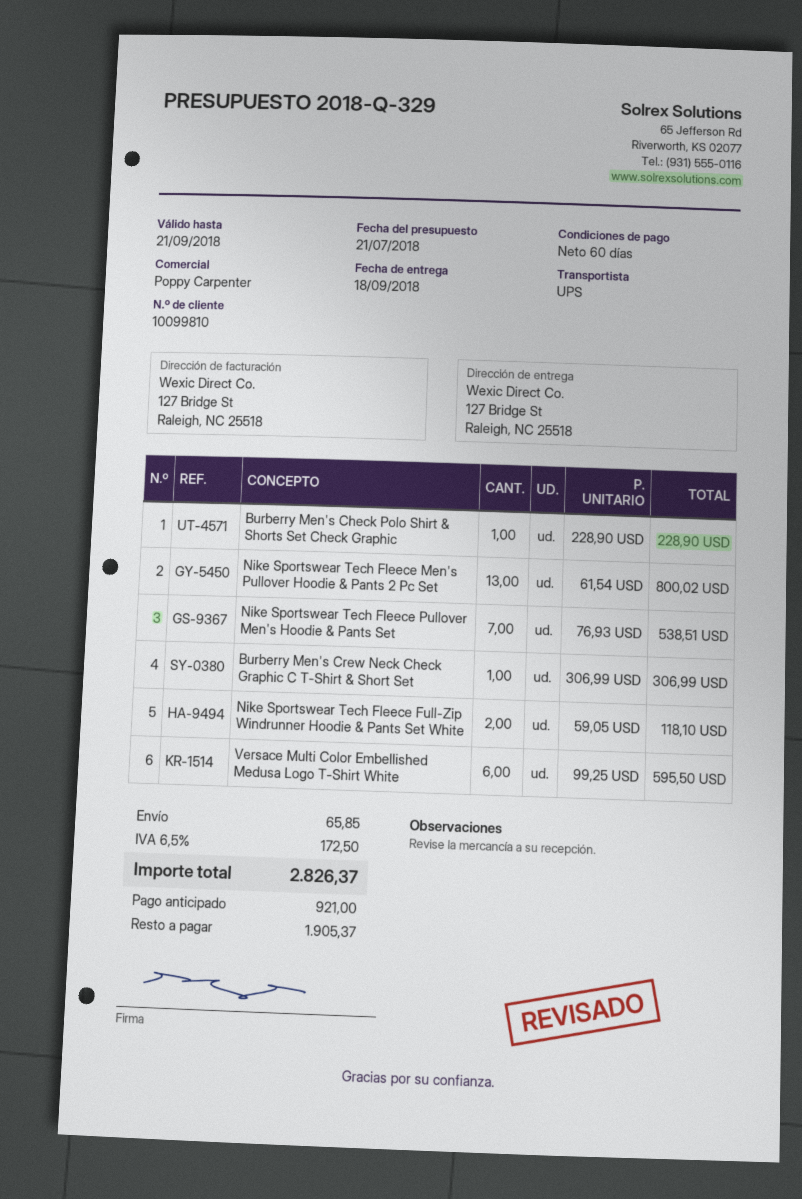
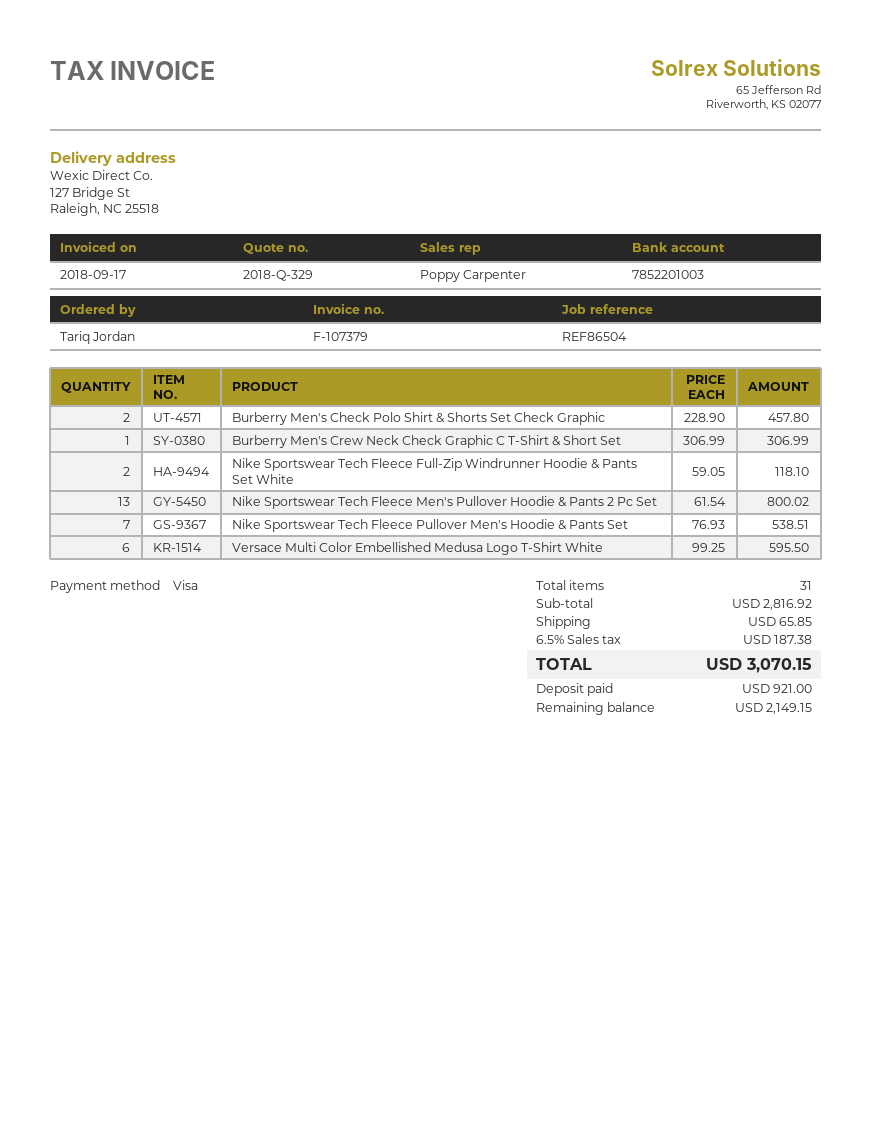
Burberry Men's Check Polo Shirt & Shorts Set Check Graphic: 1 x 228.90 = 228.90 -> 2 x 228.90 = 457.80
tax: 6.5% = 172.50 -> 6.5% = 187.38
total: 2826.37 -> 3070.15
balance: 1905.37 -> 2149.15

